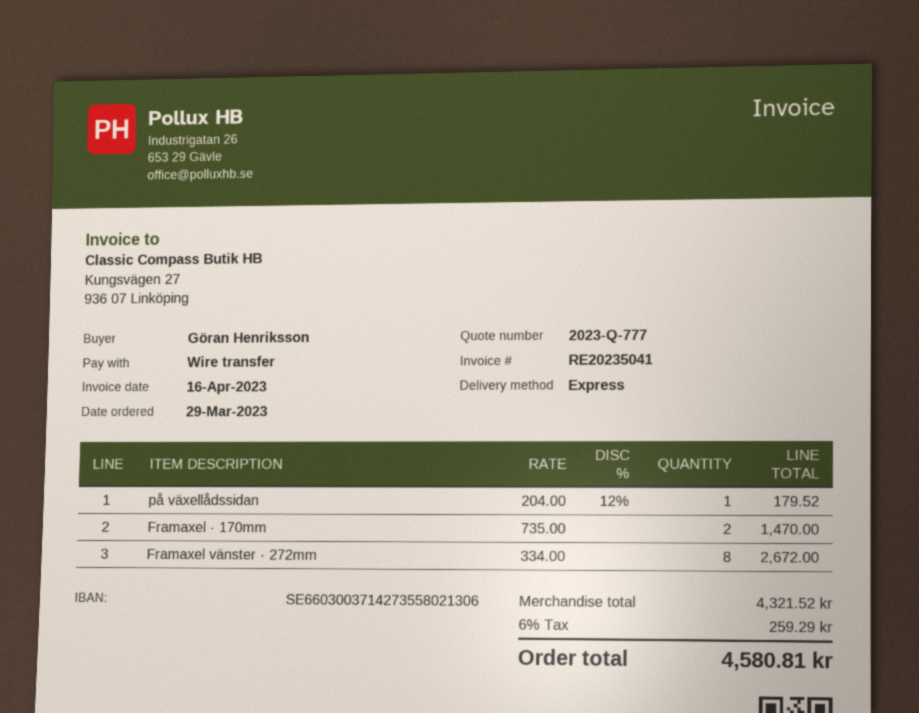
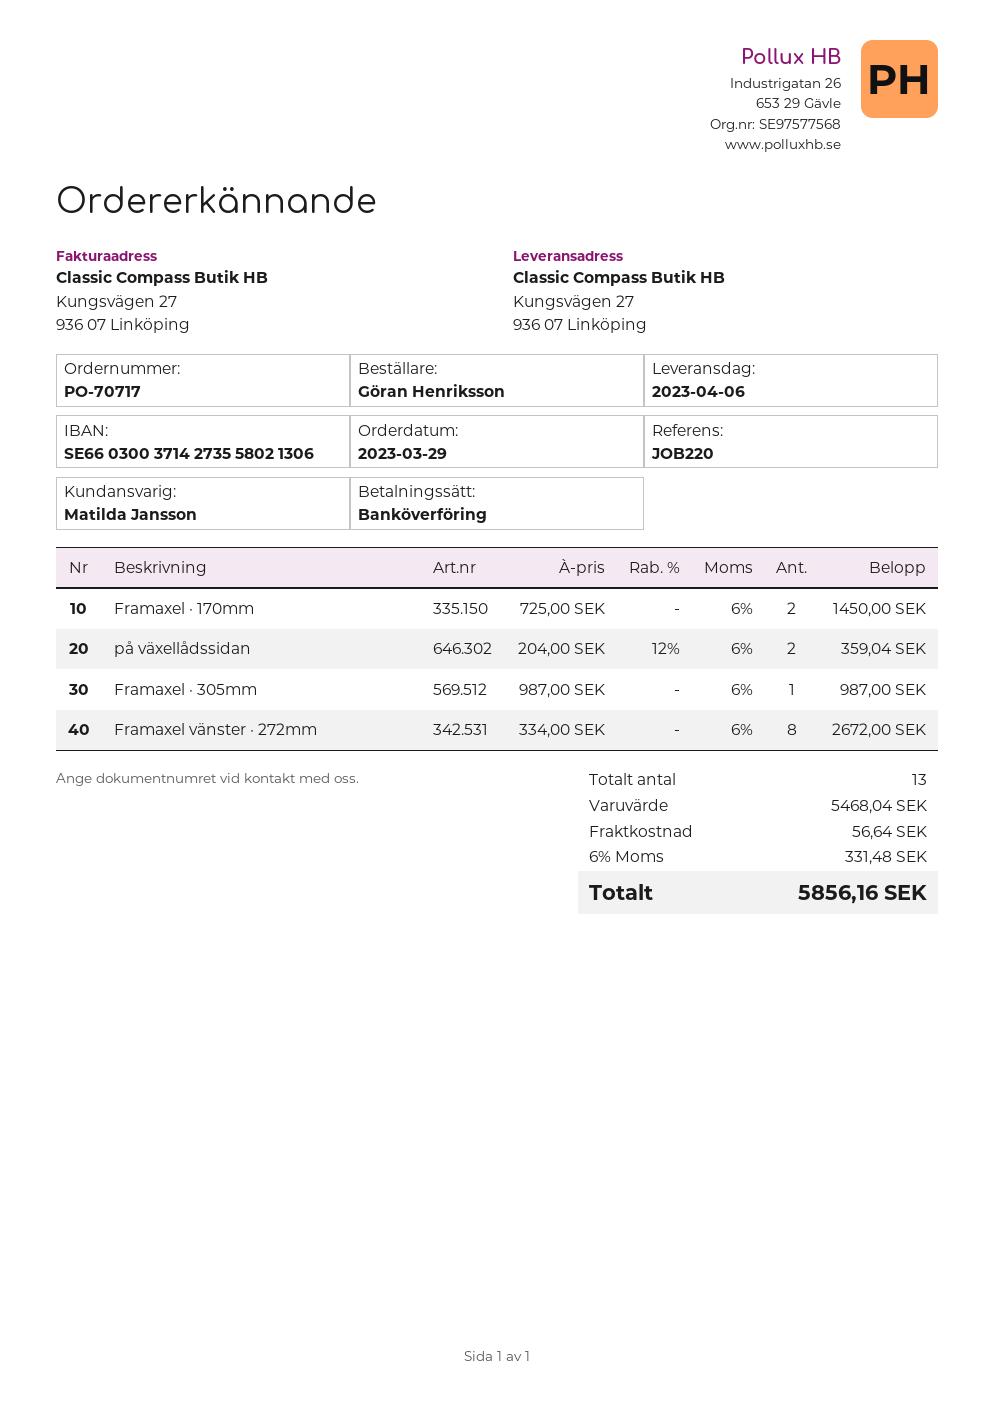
på växellådssidan: 1 x 204.00 - 12% = 179.52 -> 2 x 204.00 - 12% = 359.04
Framaxel · 170mm: 2 x 735.00 = 1470.00 -> 2 x 725.00 = 1450.00
Framaxel · 305mm: none -> 1 x 987.00 = 987.00
subtotal: 4321.52 -> 5468.04
shipping: none -> 56.64
tax: 6% = 259.29 -> 6% = 331.48
total: 4580.81 -> 5856.16

